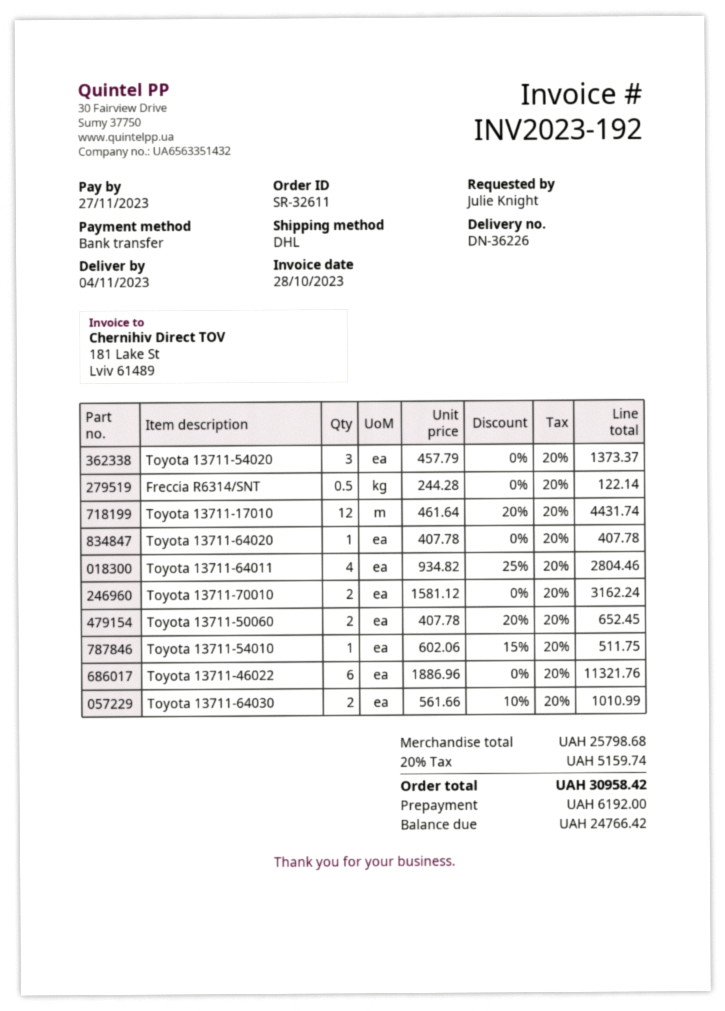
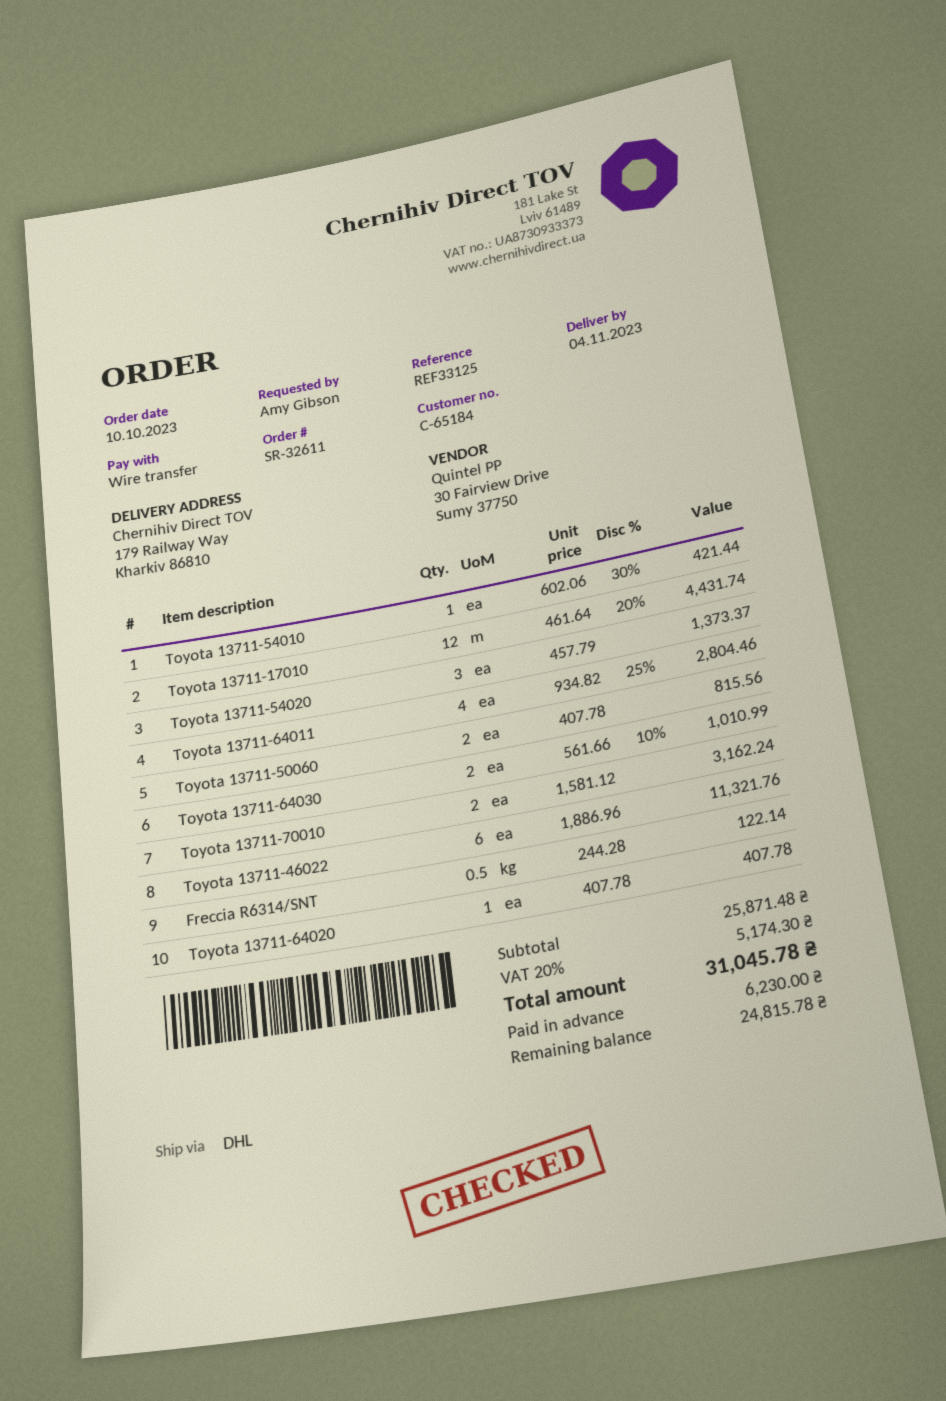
ordered by: Julie Knight -> Amy Gibson
Toyota 13711-50060: 2 x 407.78 - 20% = 652.45 -> 2 x 407.78 = 815.56
Toyota 13711-54010: 1 x 602.06 - 15% = 511.75 -> 1 x 602.06 - 30% = 421.44
subtotal: 25798.68 -> 25871.48
tax: 20% = 5159.74 -> 20% = 5174.30
total: 30958.42 -> 31045.78
deposit: 6192.00 -> 6230.00
balance: 24766.42 -> 24815.78

